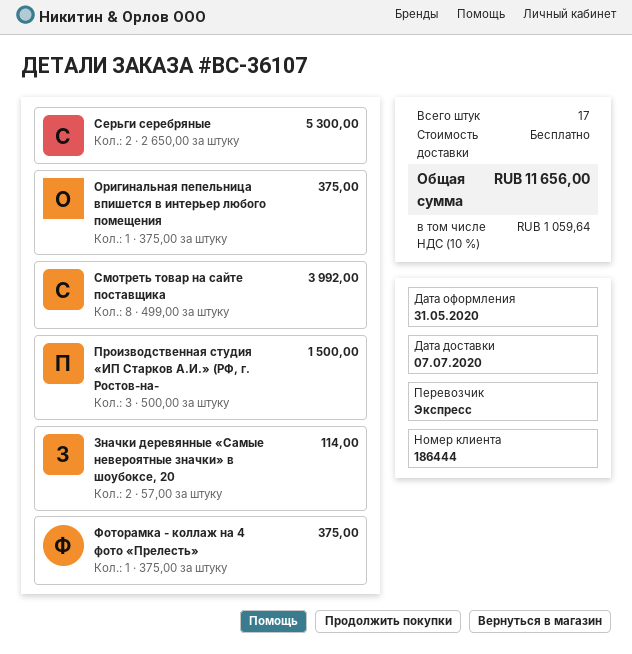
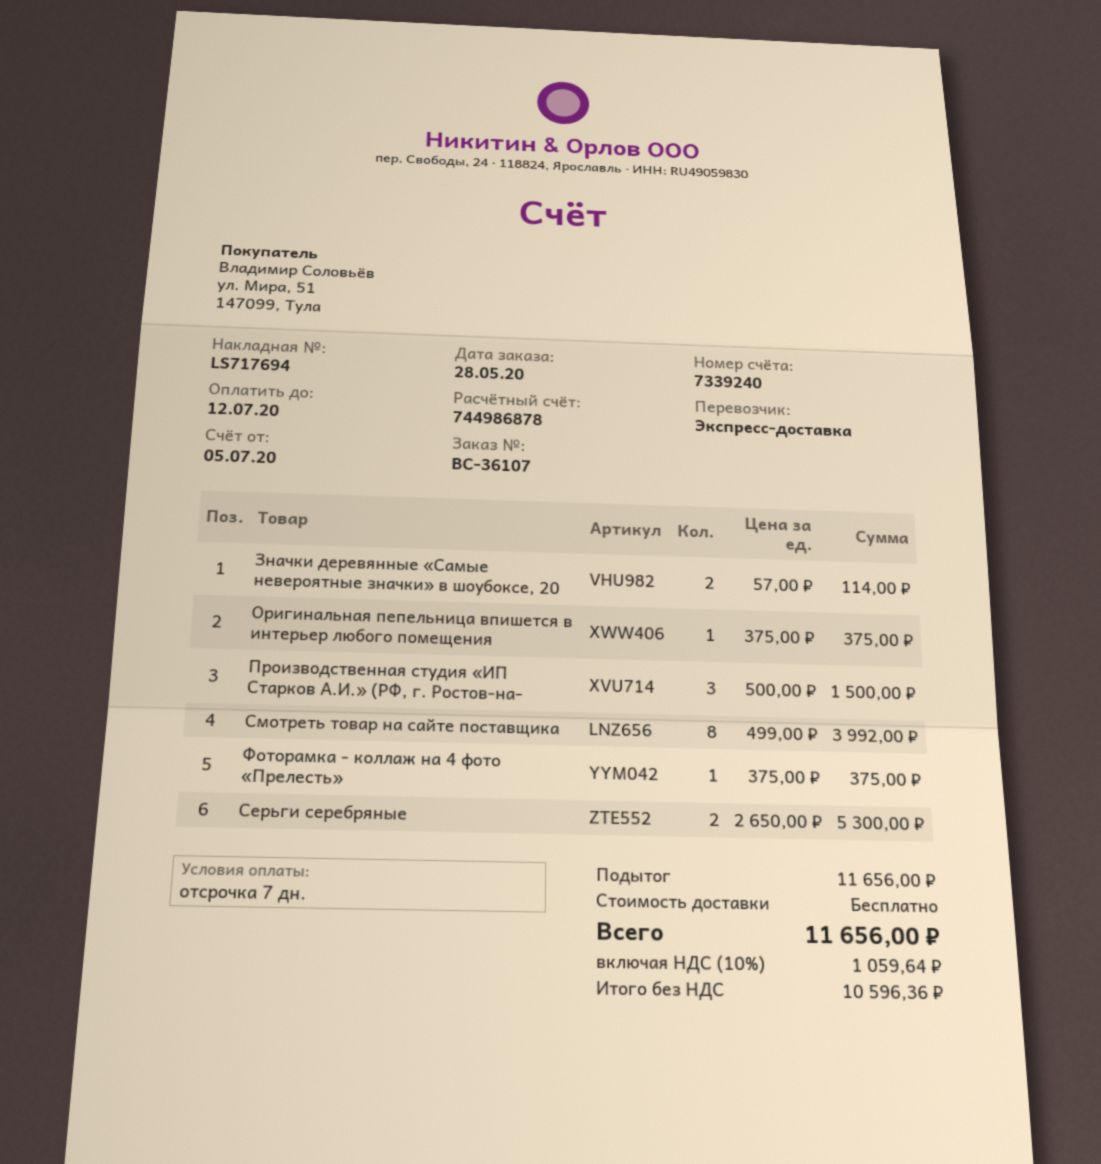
order date: 2020-05-31 -> 2020-05-28

